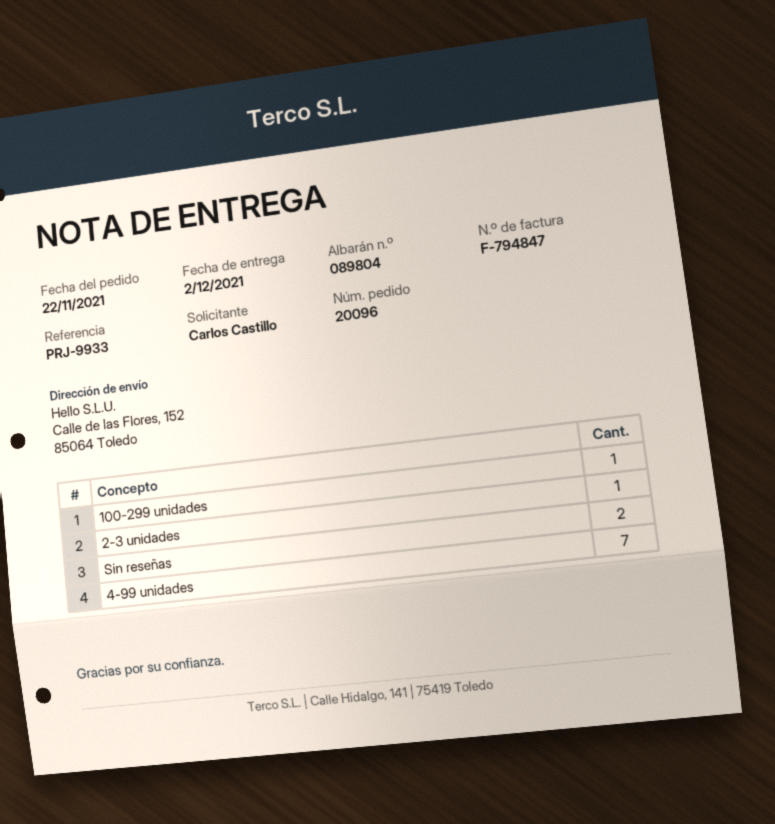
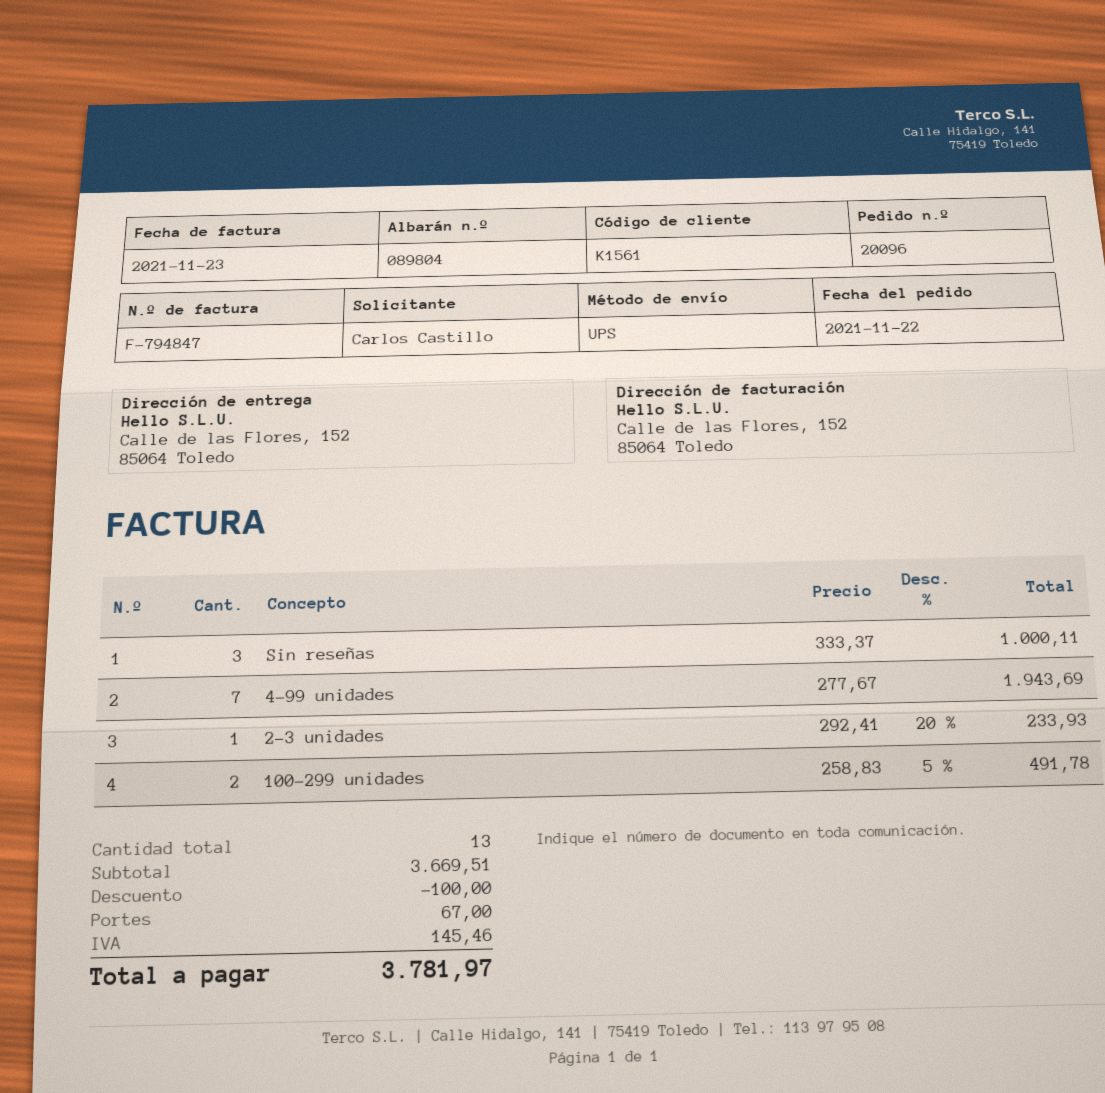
100-299 unidades: 1 -> 2
Sin reseñas: 2 -> 3

